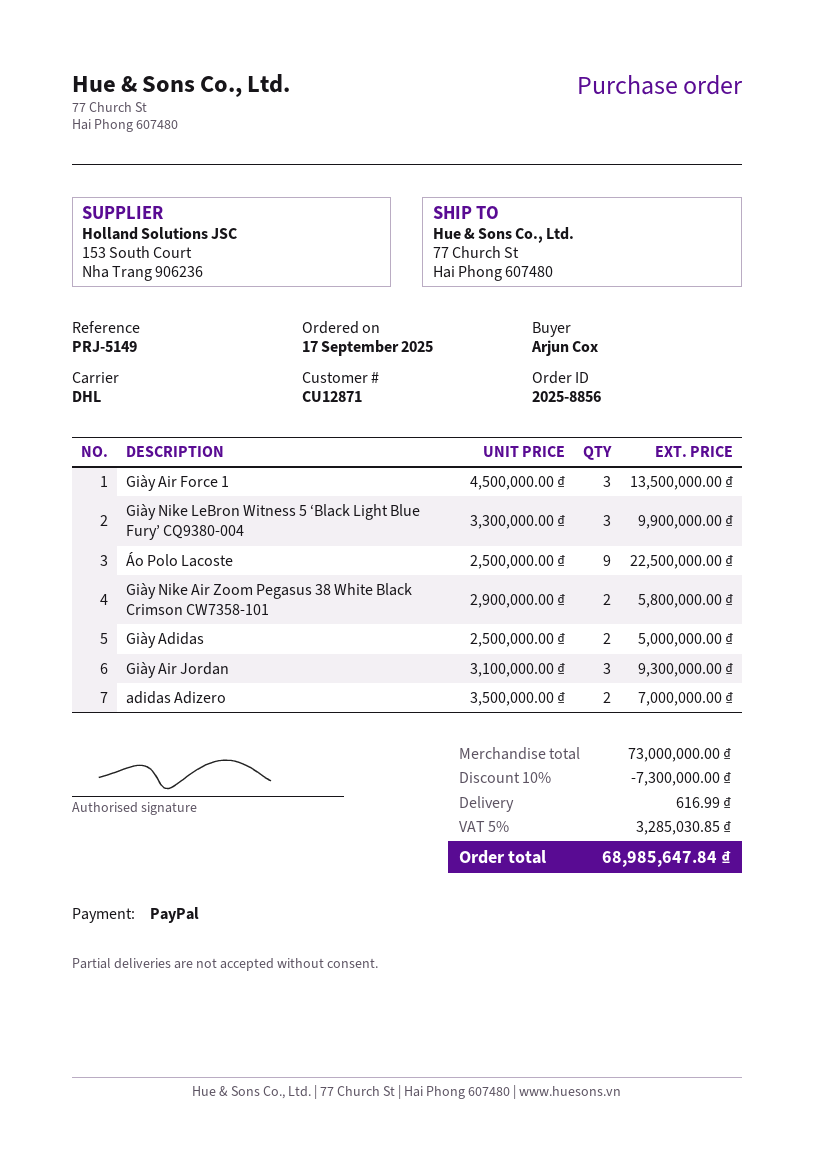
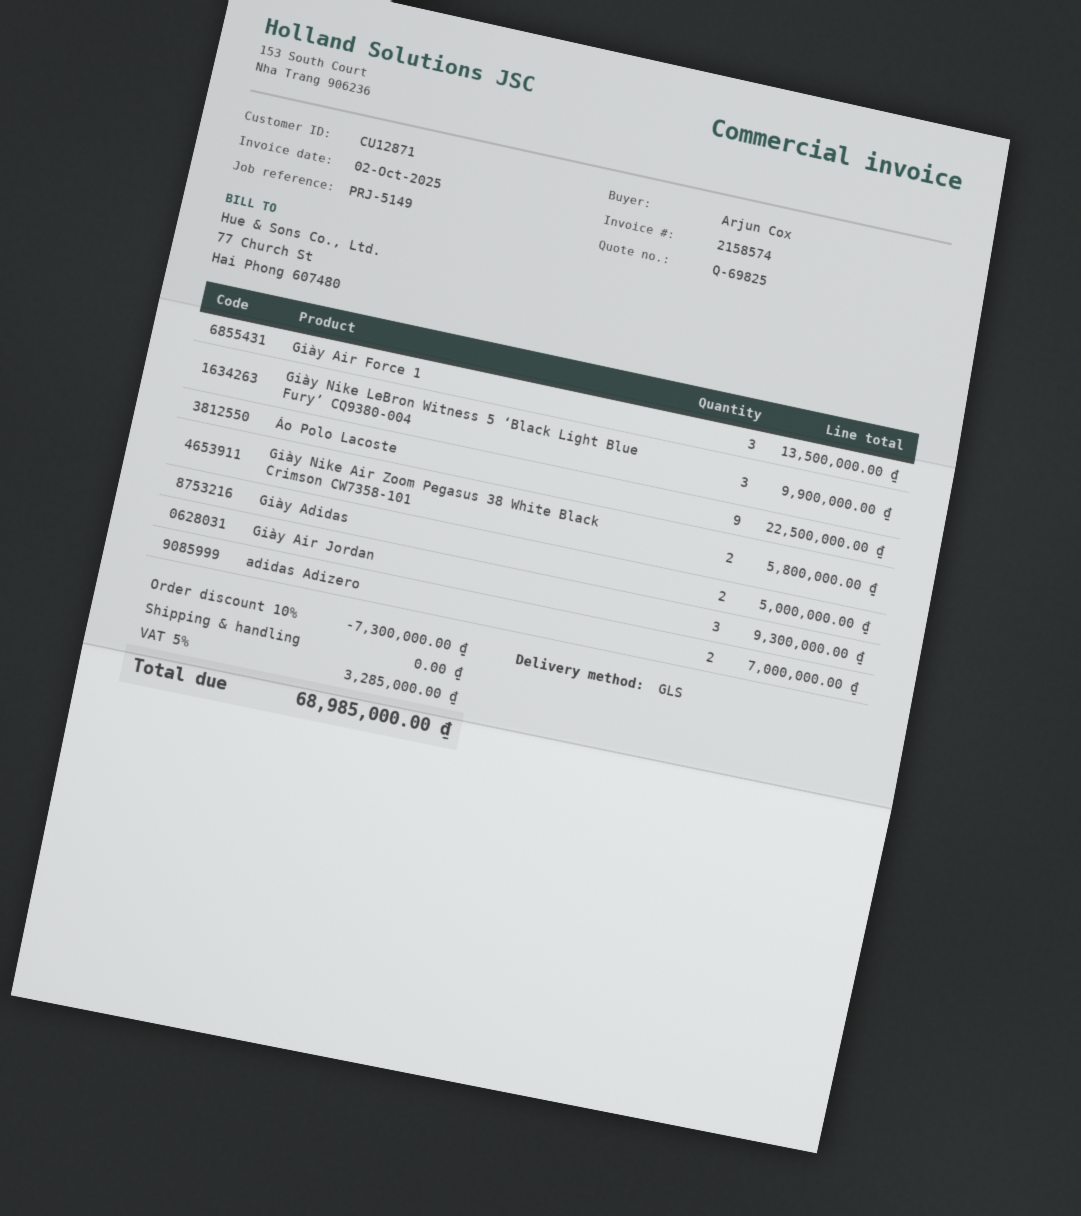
shipping method: DHL -> GLS
shipping: 616.99 -> 0.00
tax: 5% = 3285030.85 -> 5% = 3285000.00
total: 68985647.84 -> 68985000.00

